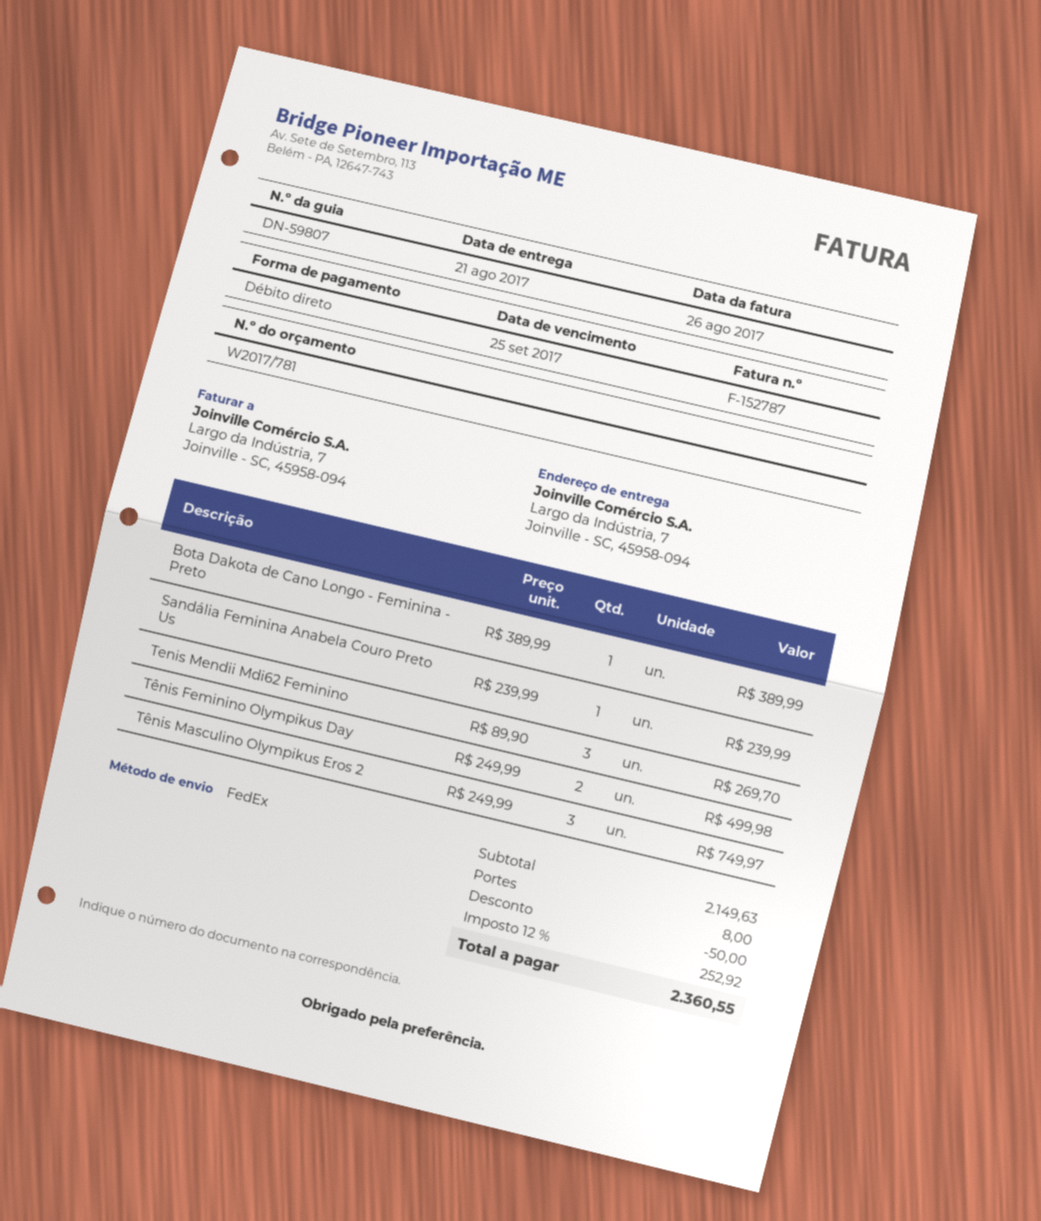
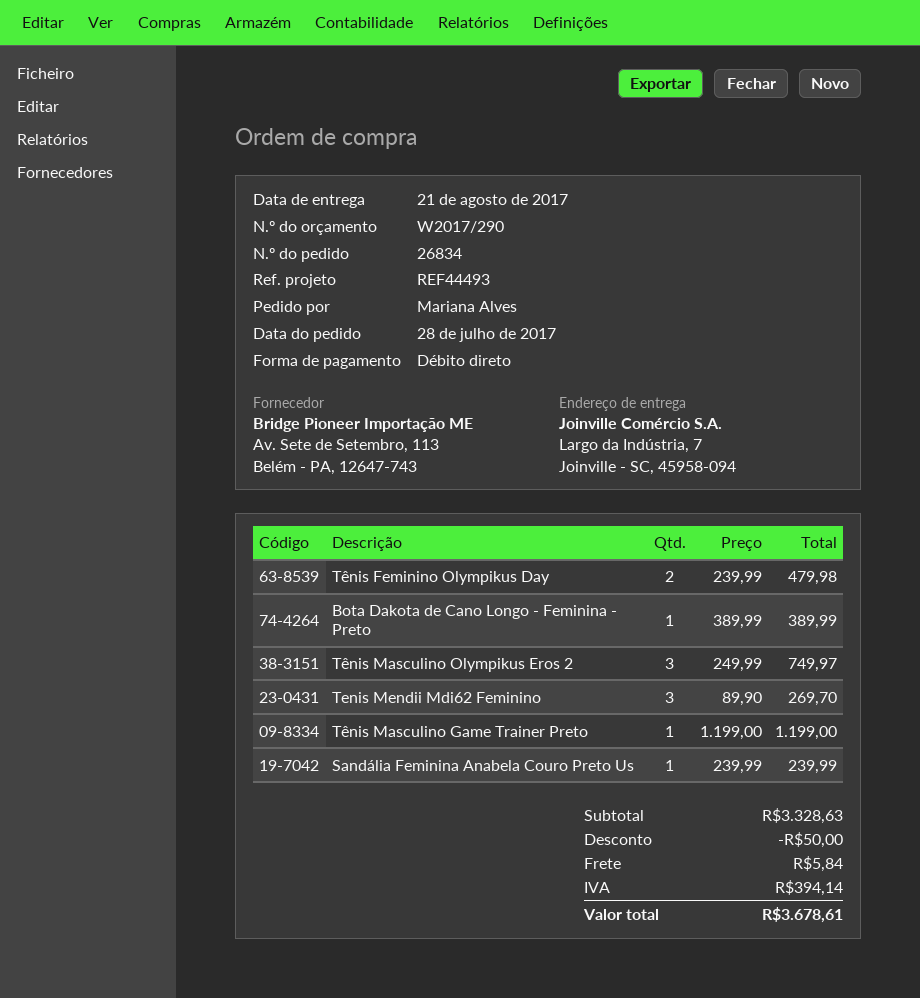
quote number: W2017/781 -> W2017/290
Tênis Feminino Olympikus Day: 2 x 249.99 = 499.98 -> 2 x 239.99 = 479.98
Tênis Masculino Game Trainer Preto: none -> 1 x 1199.00 = 1199.00
subtotal: 2149.63 -> 3328.63
shipping: 8.00 -> 5.84
tax: 252.92 -> 394.14
total: 2360.55 -> 3678.61

